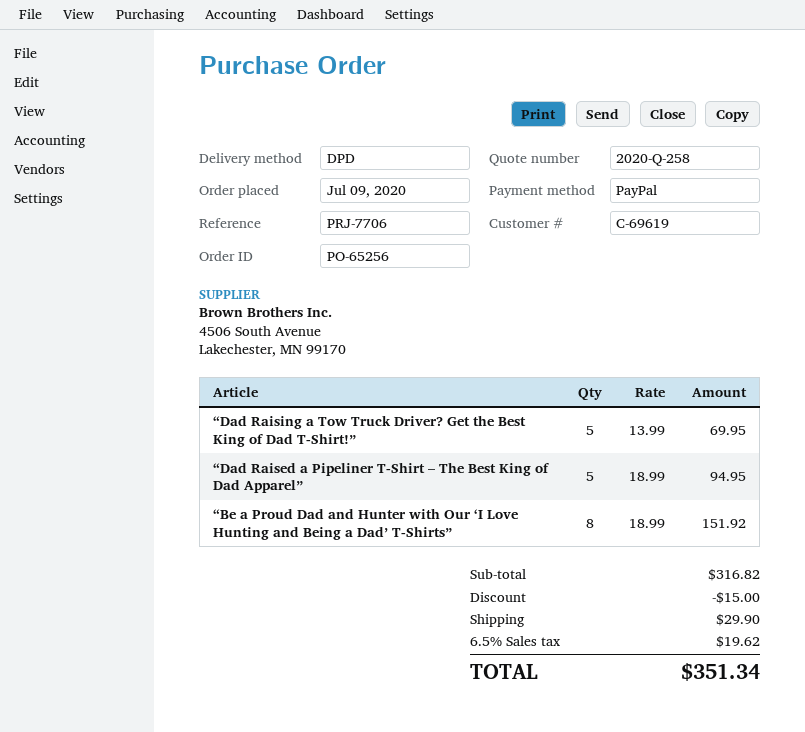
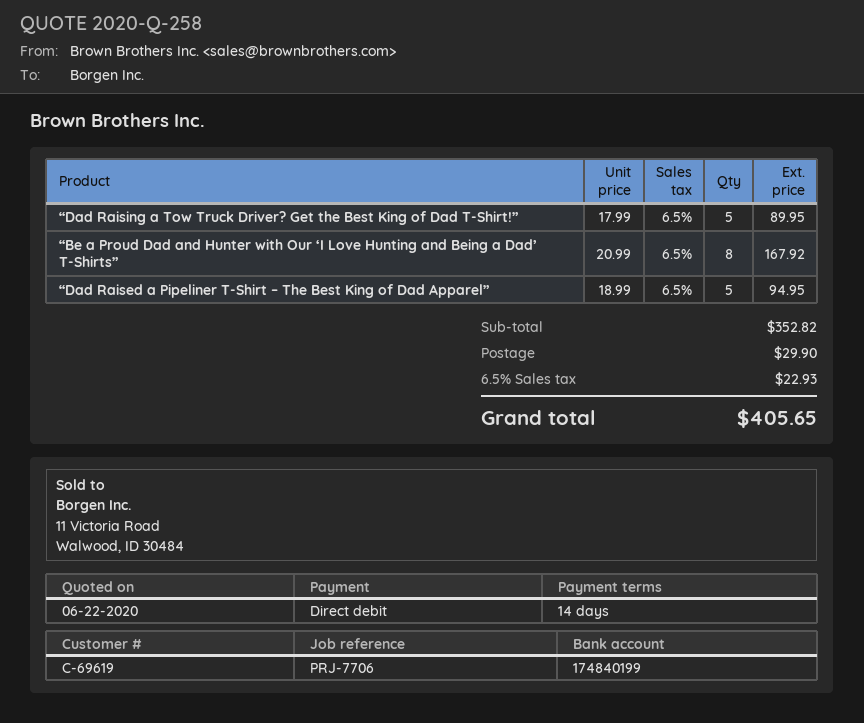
payment method: PayPal -> direct debit
“Dad Raising a Tow Truck Driver? Get the Best King of Dad T-Shirt!”: 5 x 13.99 = 69.95 -> 5 x 17.99 = 89.95
“Be a Proud Dad and Hunter with Our ‘I Love Hunting and Being a Dad’ T-Shirts”: 8 x 18.99 = 151.92 -> 8 x 20.99 = 167.92
subtotal: 316.82 -> 352.82
discount: 15.00 -> none
tax: 6.5% = 19.62 -> 6.5% = 22.93
total: 351.34 -> 405.65

